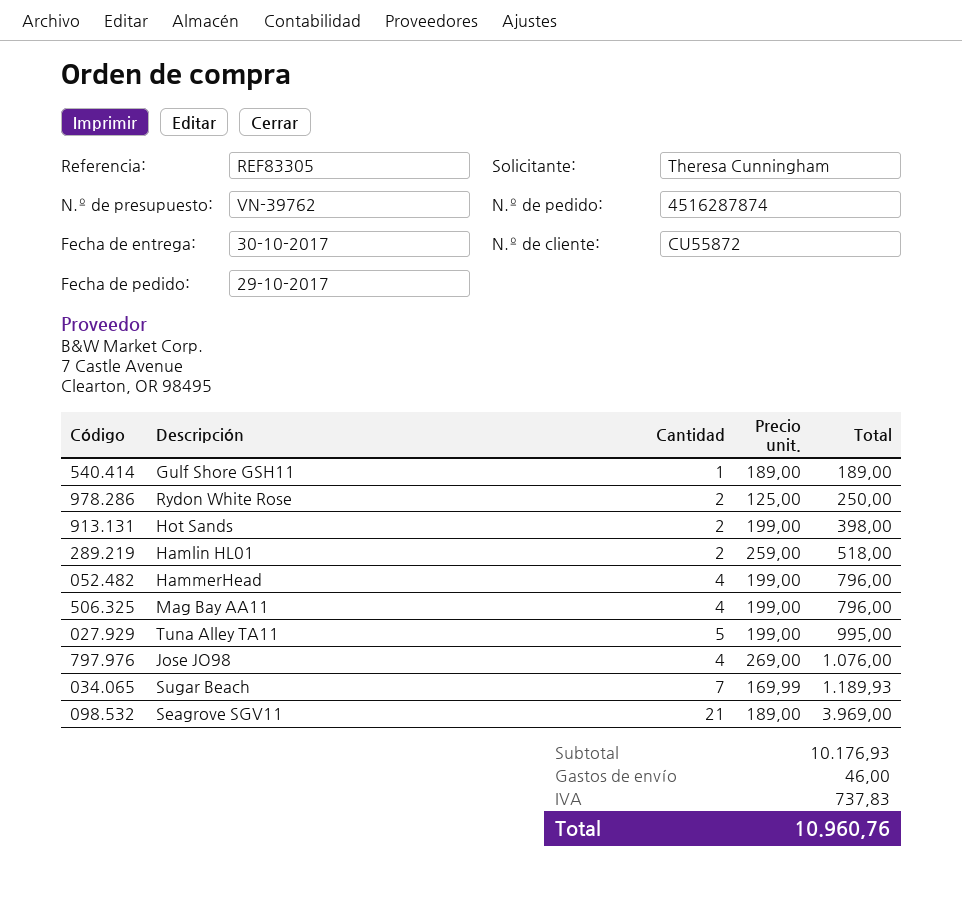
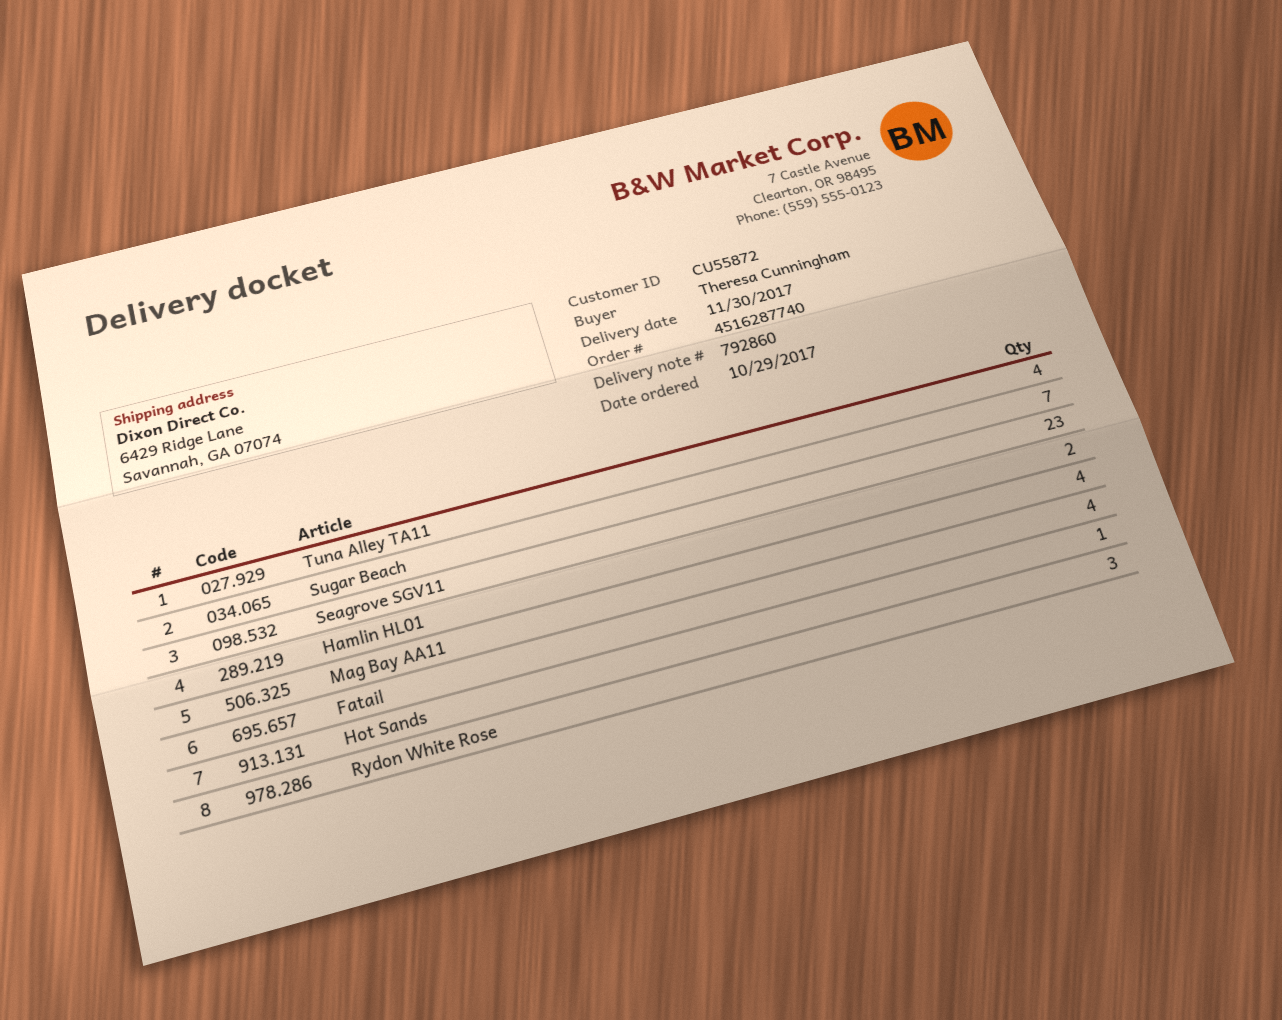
order number: 4516287874 -> 4516287740
delivery date: 2017-10-30 -> 2017-11-30
Gulf Shore GSH11: 1 -> none
Rydon White Rose: 2 -> 3
Hot Sands: 2 -> 1
HammerHead: 4 -> none
Tuna Alley TA11: 5 -> 4
Jose JO98: 4 -> none
Seagrove SGV11: 21 -> 23
Fatail: none -> 4

